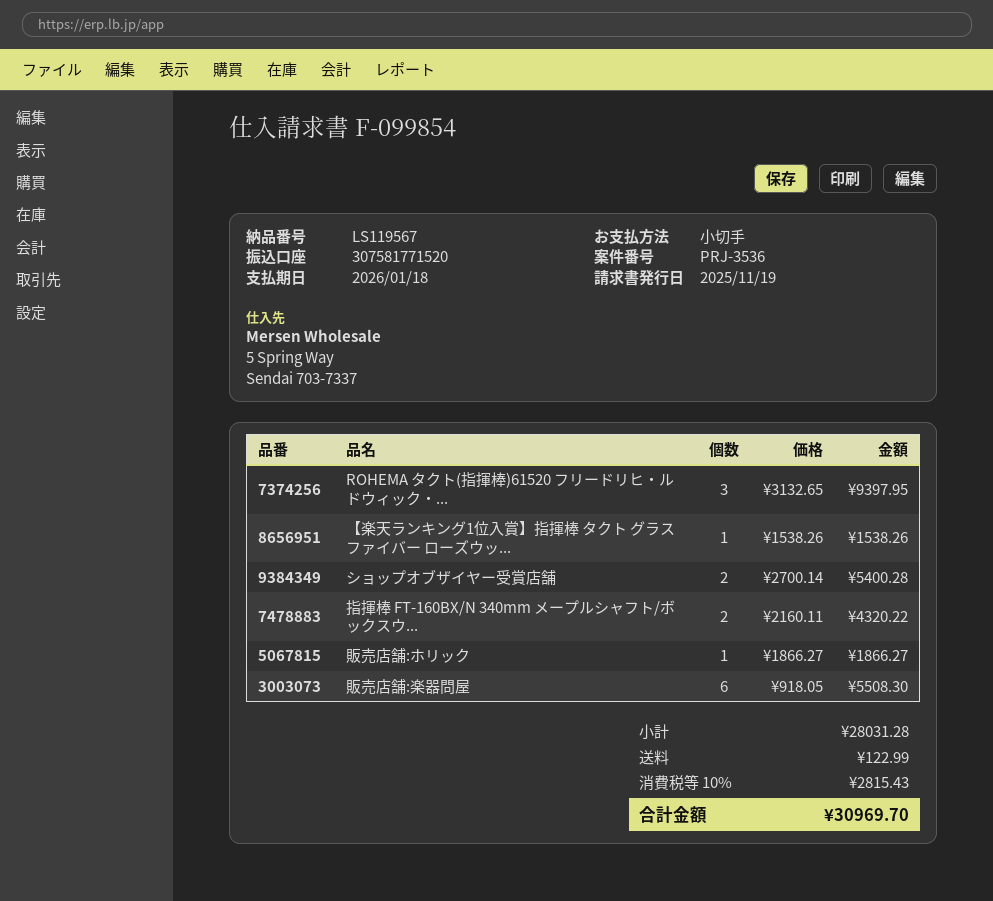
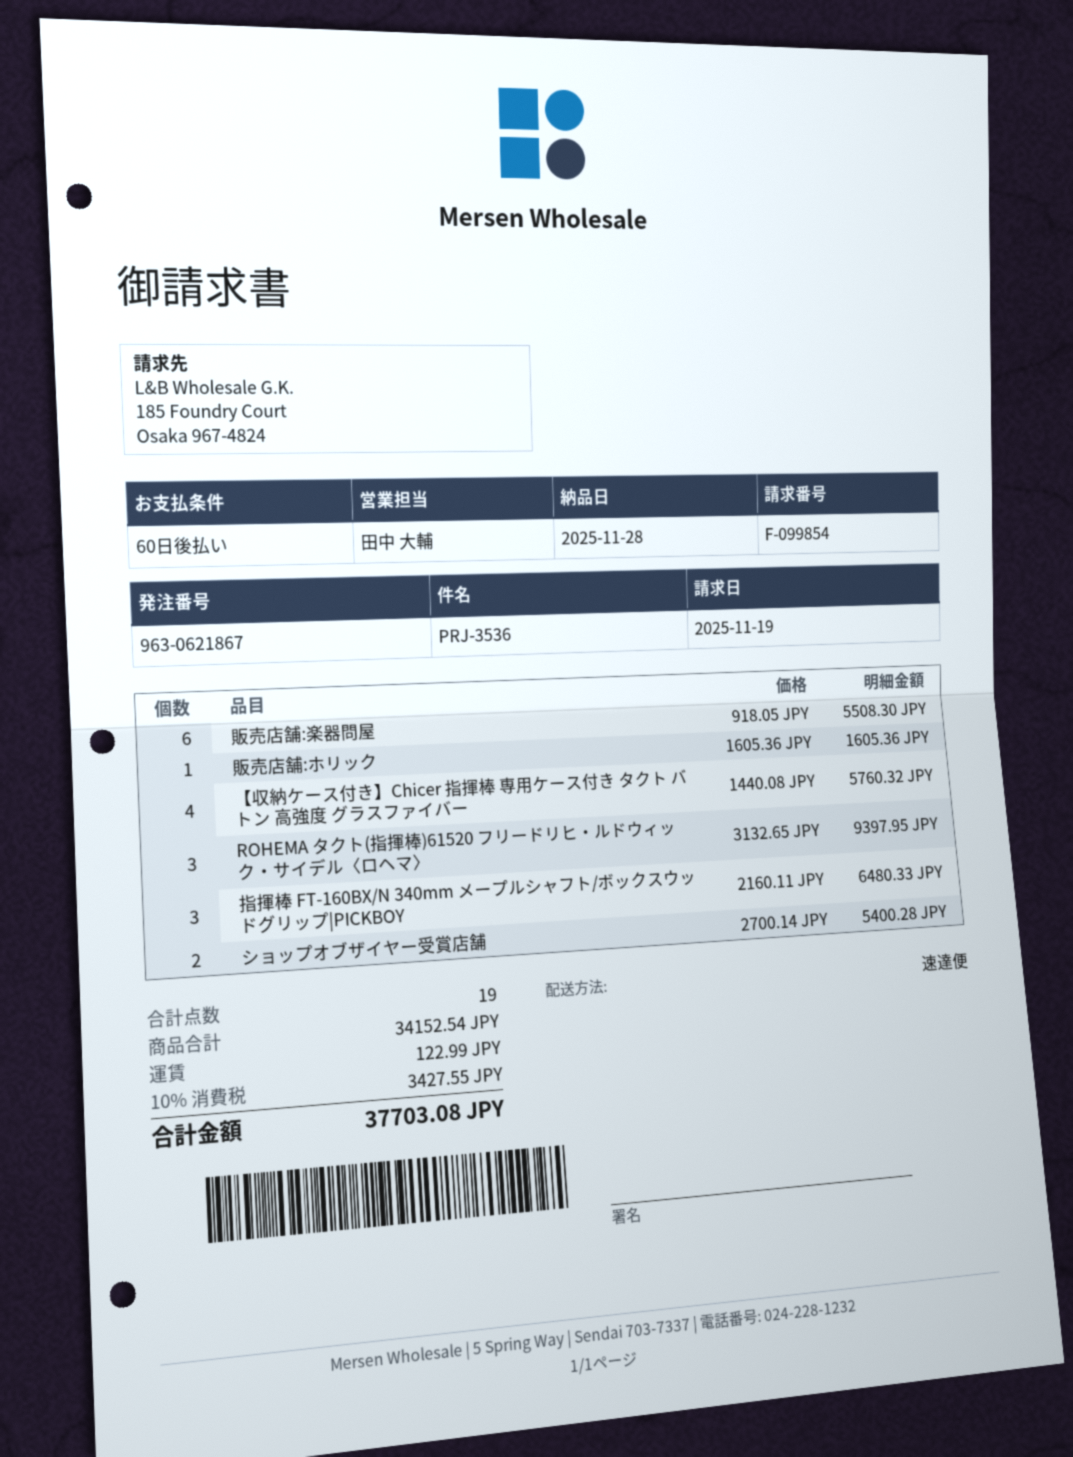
【楽天ランキング1位入賞】指揮棒 タクト グラスファイバー ローズウッ...: 1 x 1538.26 = 1538.26 -> none
指揮棒 FT-160BX/N 340mm メープルシャフト/ボックスウ...: 2 x 2160.11 = 4320.22 -> 3 x 2160.11 = 6480.33
販売店舗:ホリック: 1 x 1866.27 = 1866.27 -> 1 x 1605.36 = 1605.36
【収納ケース付き】Chicer 指揮棒 専用ケース付き タクト バトン 高強度 グラスファイバー: none -> 4 x 1440.08 = 5760.32
subtotal: 28031.28 -> 34152.54
tax: 10% = 2815.43 -> 10% = 3427.55
total: 30969.70 -> 37703.08

